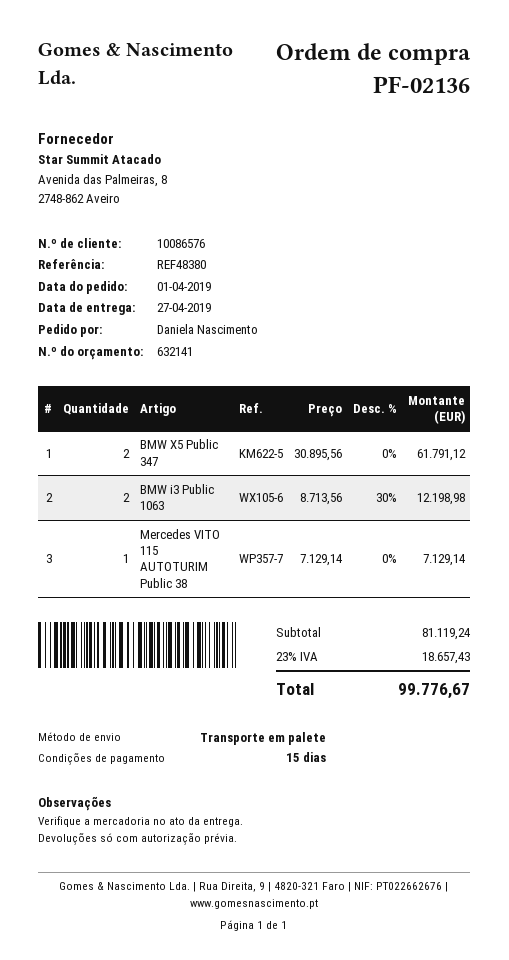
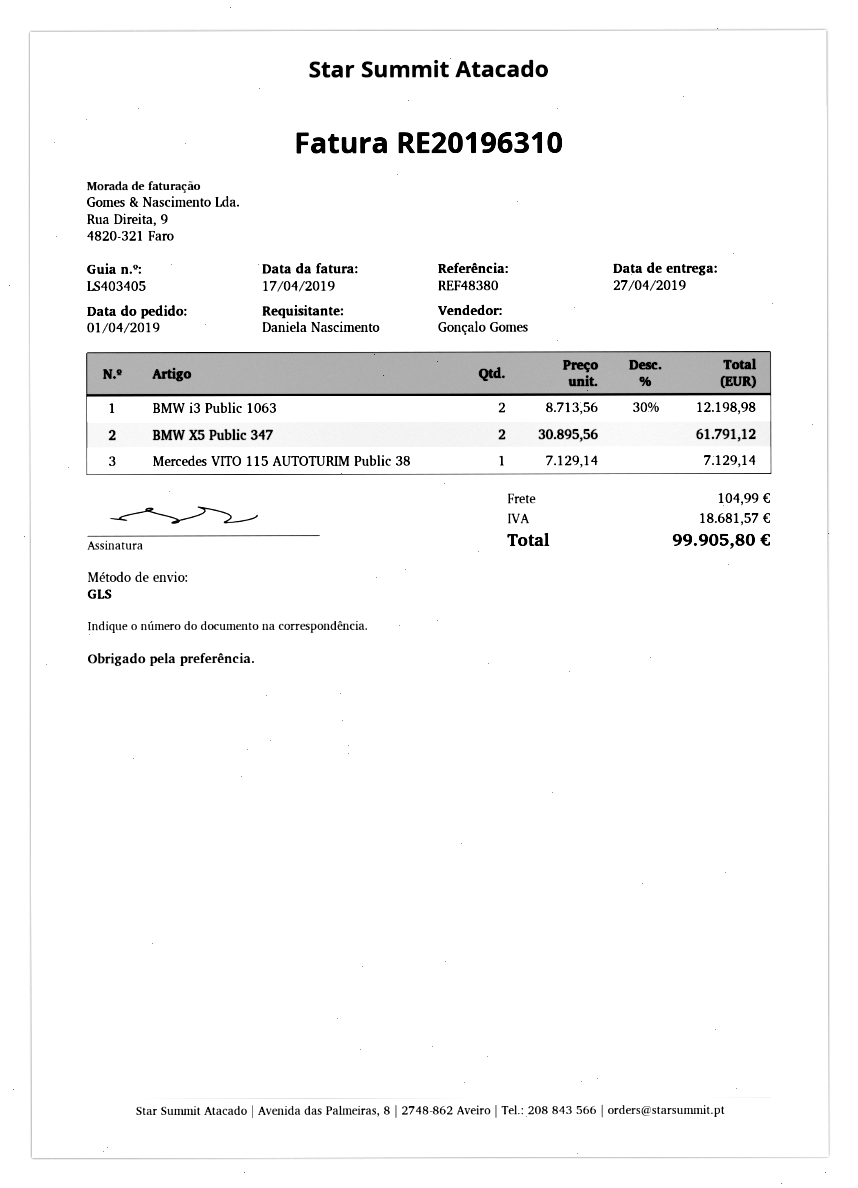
shipping method: pallet freight -> GLS
shipping: none -> 104.99
tax: 18657.43 -> 18681.57
total: 99776.67 -> 99905.80

